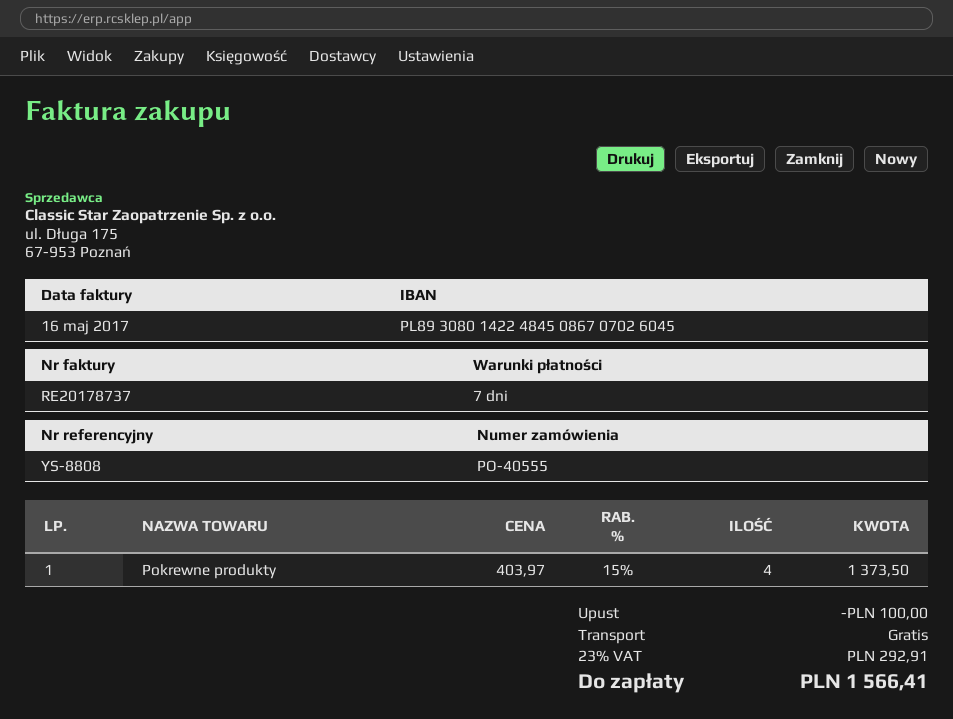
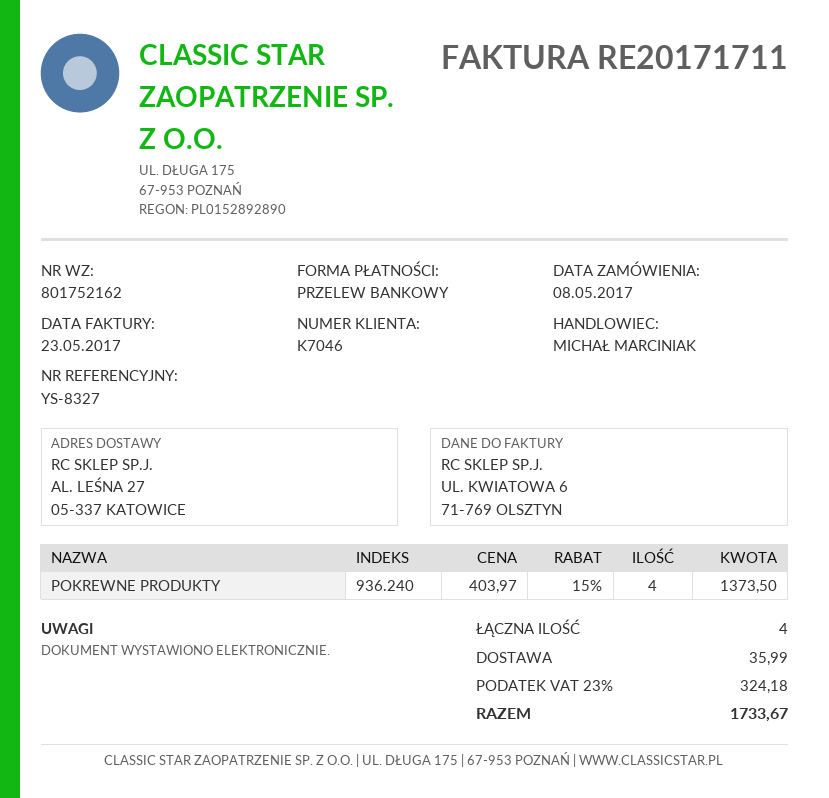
invoice number: RE20178737 -> RE20171711
invoice date: 2017-05-16 -> 2017-05-23
reference: YS-8808 -> YS-8327
discount: 100.00 -> none
shipping: 0.00 -> 35.99
tax: 23% = 292.91 -> 23% = 324.18
total: 1566.41 -> 1733.67

